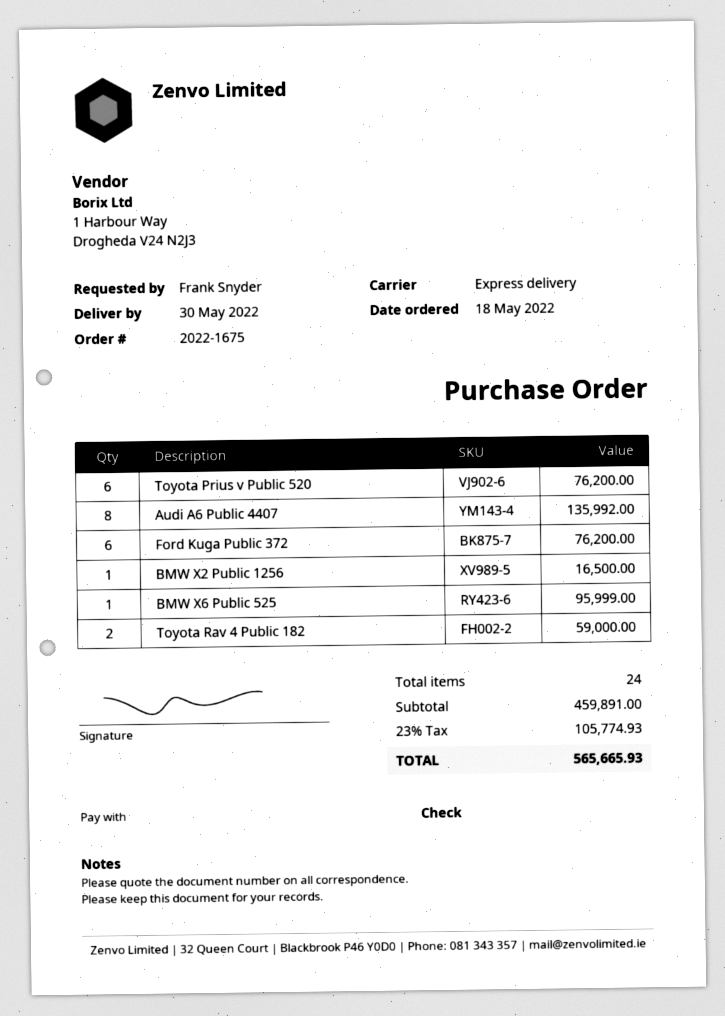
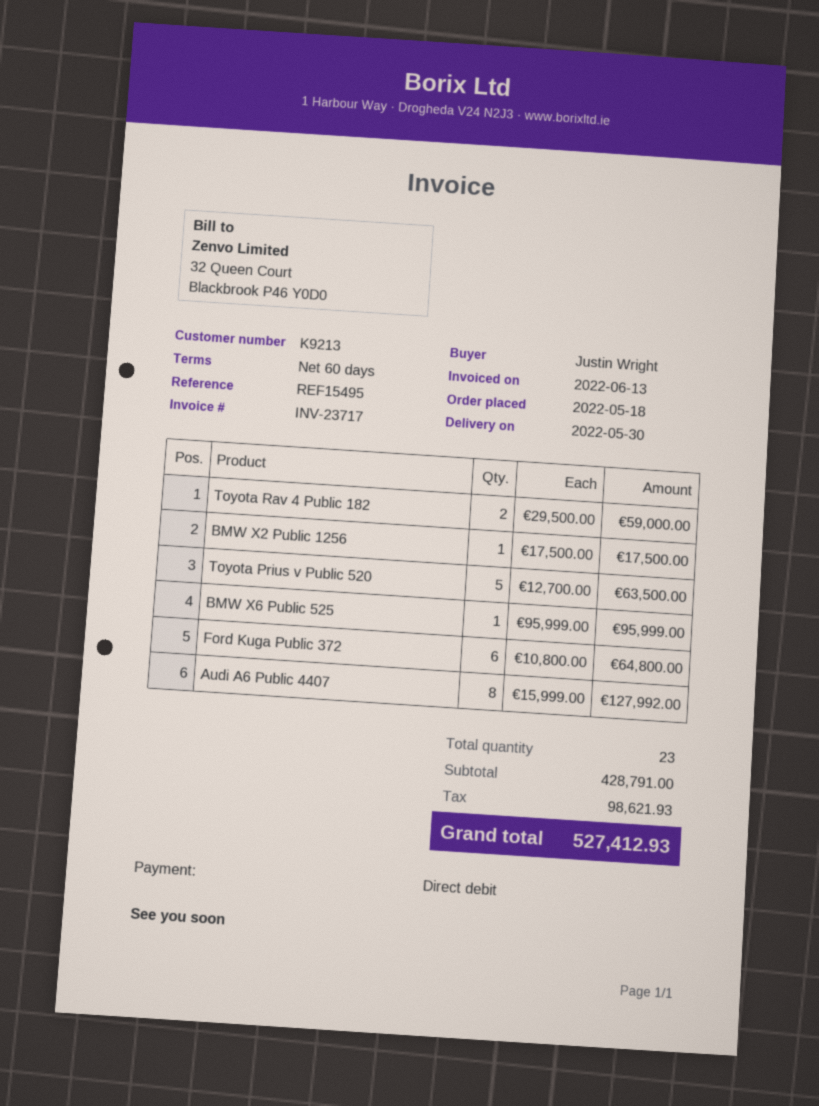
ordered by: Frank Snyder -> Justin Wright
payment method: cheque -> direct debit
Toyota Prius v Public 520: 6 for 76200.00 -> 5 for 63500.00
Audi A6 Public 4407: 8 for 135992.00 -> 8 for 127992.00
Ford Kuga Public 372: 6 for 76200.00 -> 6 for 64800.00
BMW X2 Public 1256: 1 for 16500.00 -> 1 for 17500.00
total quantity: 24 -> 23
subtotal: 459891.00 -> 428791.00
tax: 105774.93 -> 98621.93
total: 565665.93 -> 527412.93

